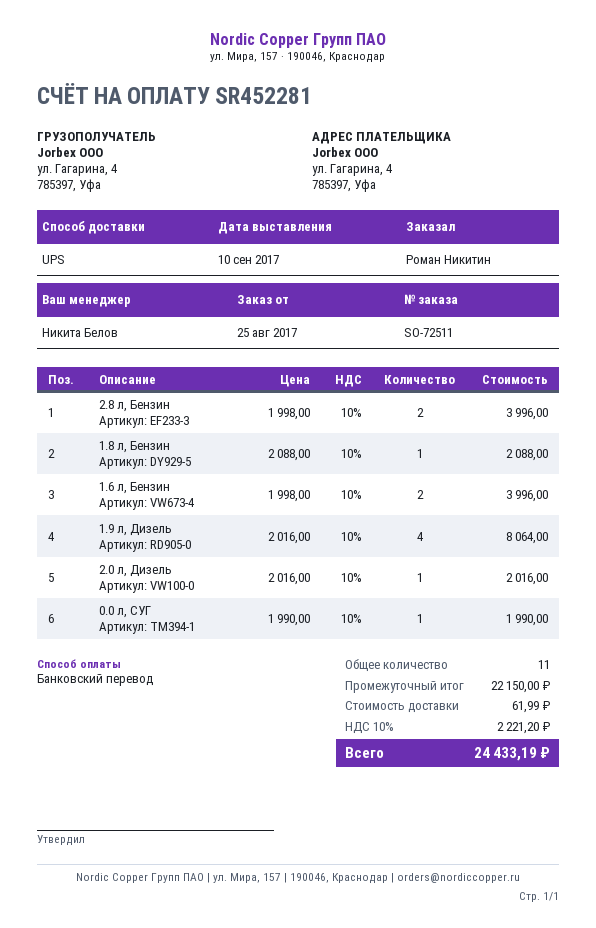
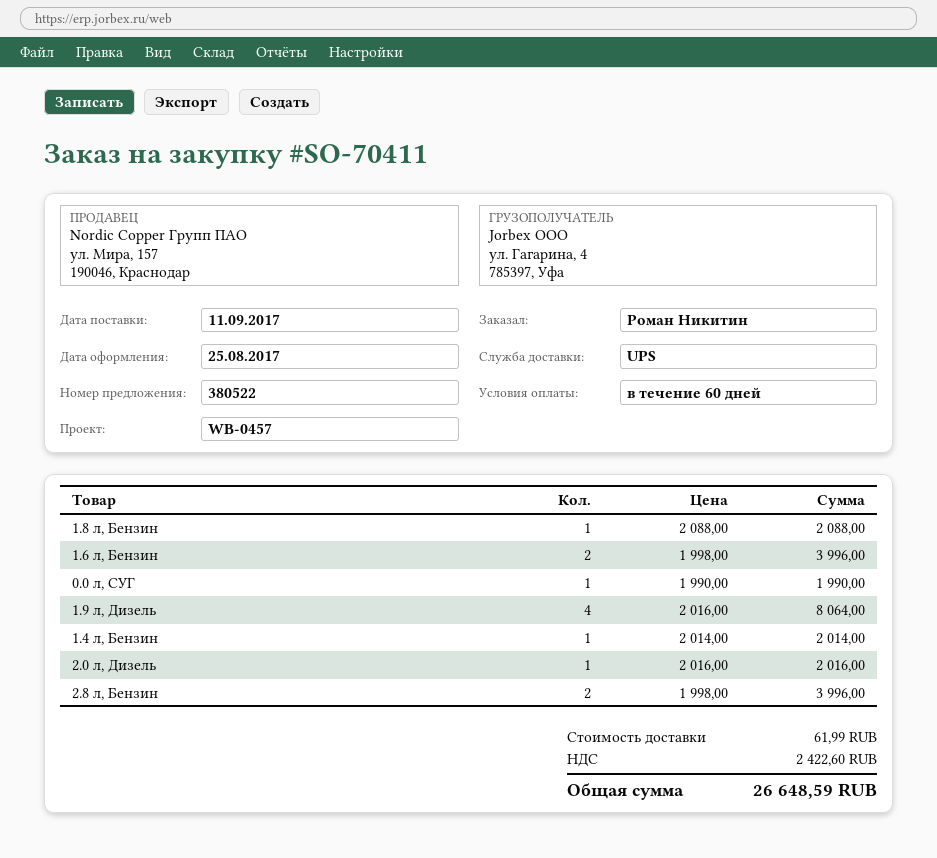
order number: SO-72511 -> SO-70411
1.4 л, Бензин: none -> 1 x 2014.00 = 2014.00
tax: 2221.20 -> 2422.60
total: 24433.19 -> 26648.59

